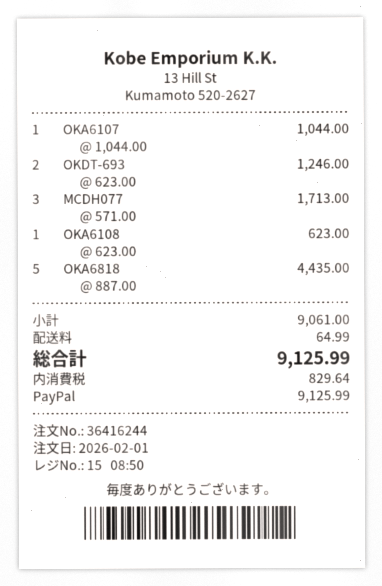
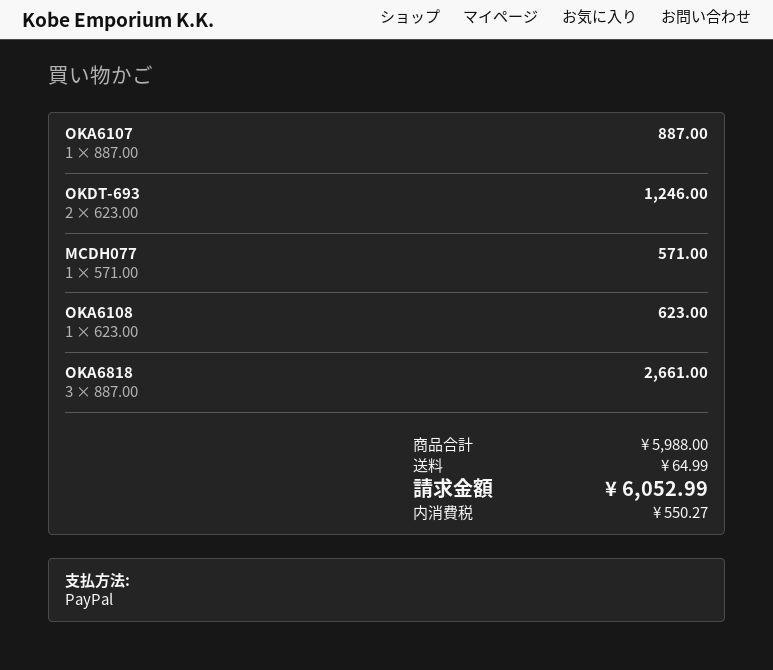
OKA6107: 1 x 1044.00 = 1044.00 -> 1 x 887.00 = 887.00
MCDH077: 3 x 571.00 = 1713.00 -> 1 x 571.00 = 571.00
OKA6818: 5 x 887.00 = 4435.00 -> 3 x 887.00 = 2661.00
subtotal: 9061.00 -> 5988.00
tax: 829.64 -> 550.27
total: 9125.99 -> 6052.99

